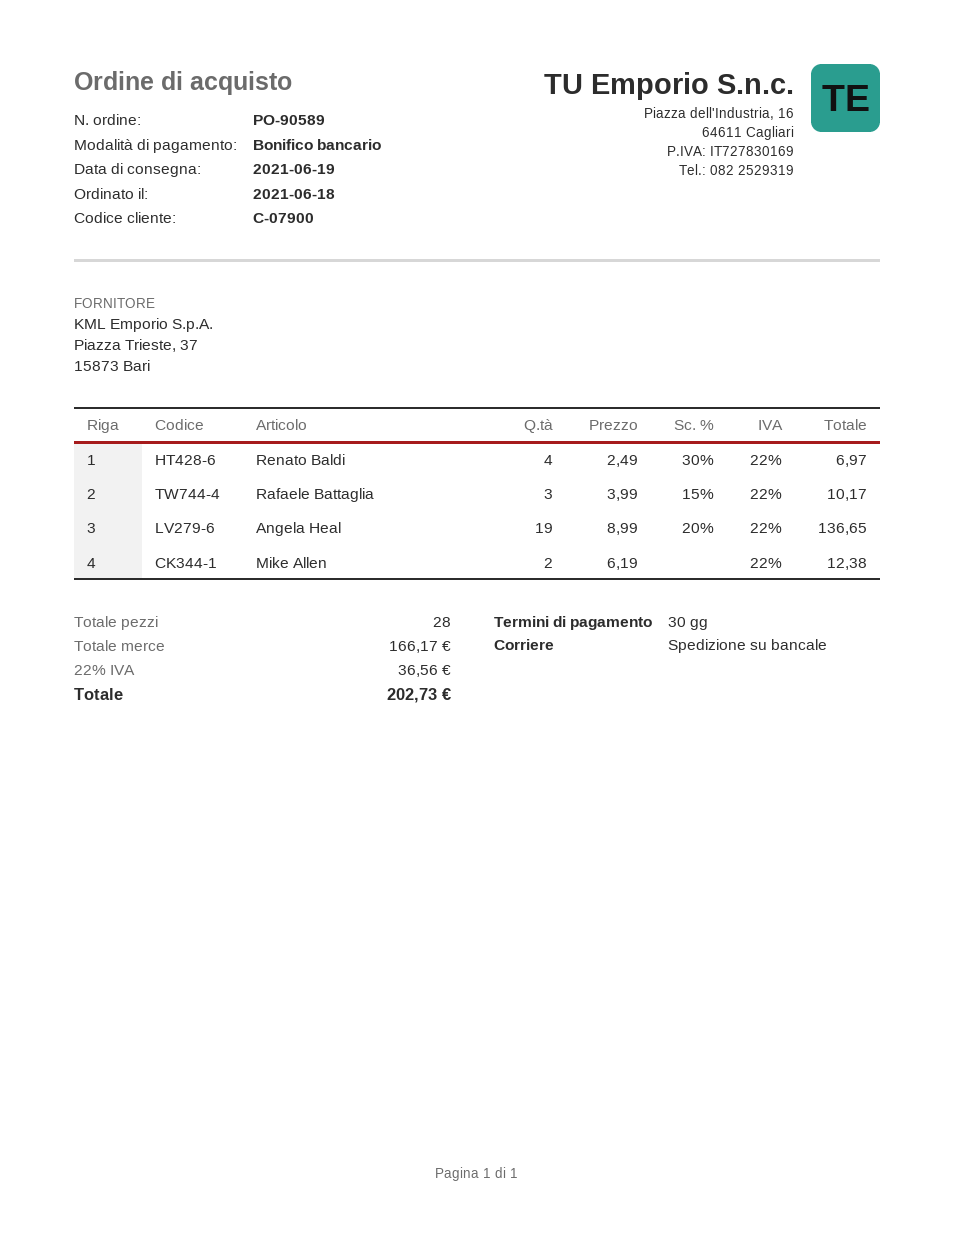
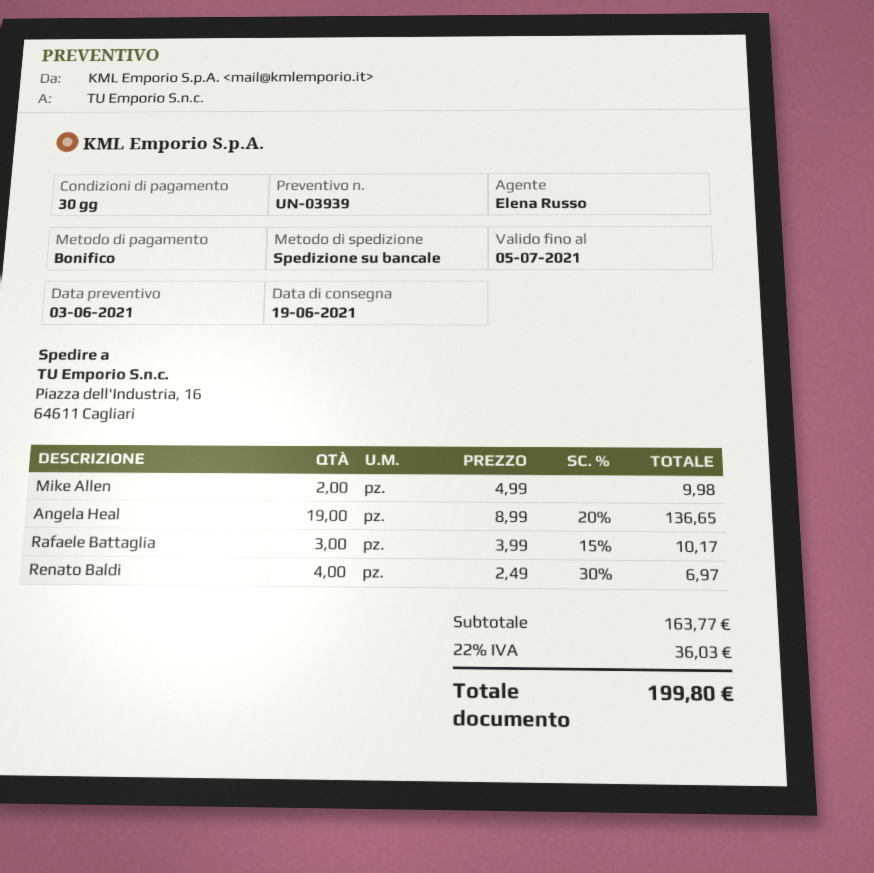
Mike Allen: 2 x 6.19 = 12.38 -> 2 x 4.99 = 9.98
subtotal: 166.17 -> 163.77
tax: 22% = 36.56 -> 22% = 36.03
total: 202.73 -> 199.80

